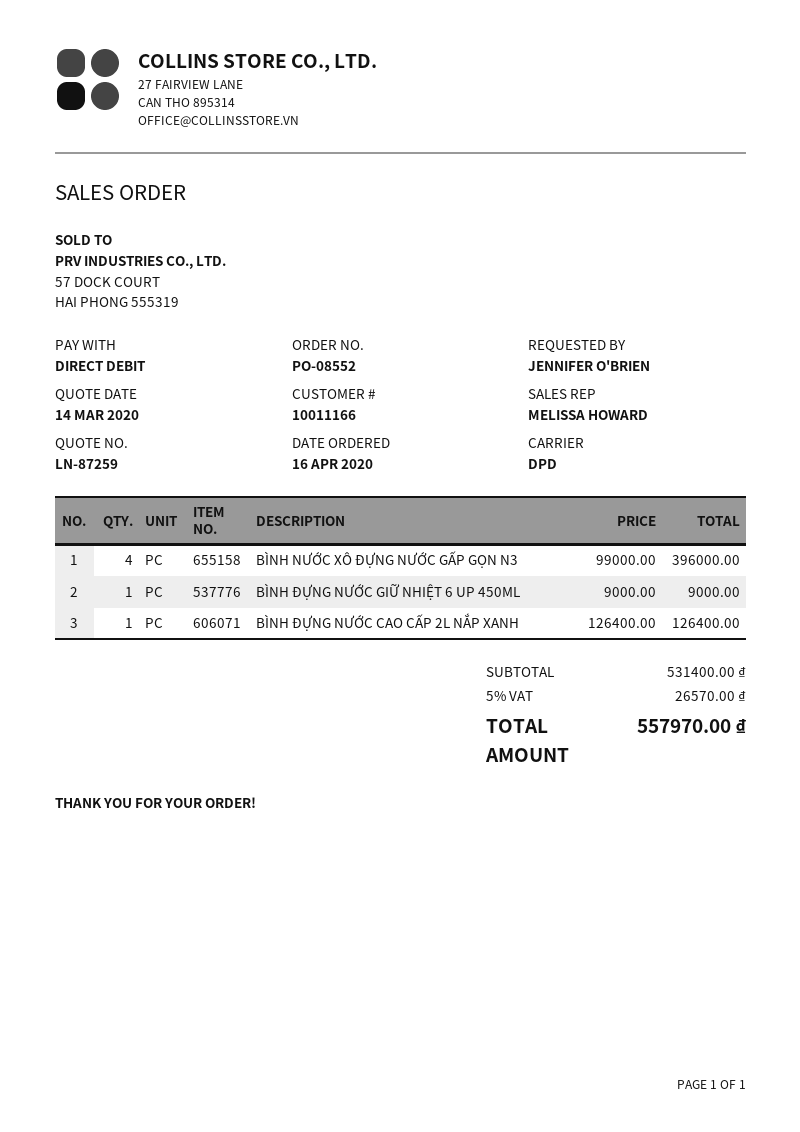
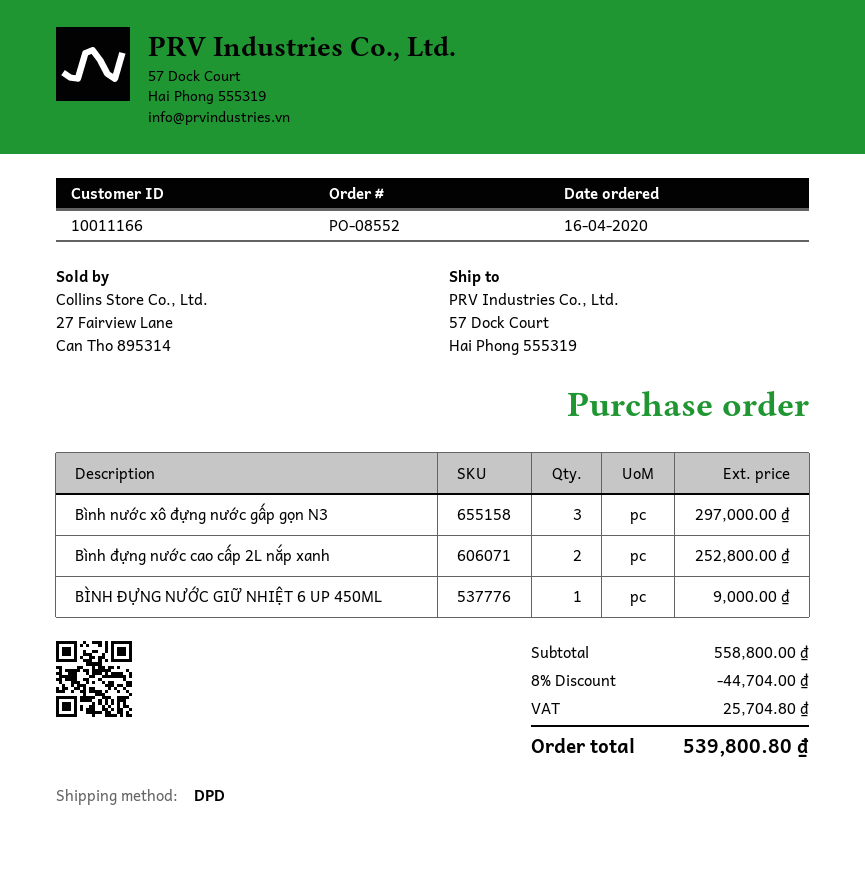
BÌNH NƯỚC XÔ ĐỰNG NƯỚC GẤP GỌN N3: 4 for 396000.00 -> 3 for 297000.00
BÌNH ĐỰNG NƯỚC CAO CẤP 2L NẮP XANH: 1 for 126400.00 -> 2 for 252800.00
subtotal: 531400.00 -> 558800.00
discount: none -> 8% = 44704.00
tax: 26570.00 -> 25704.80
total: 557970.00 -> 539800.80

